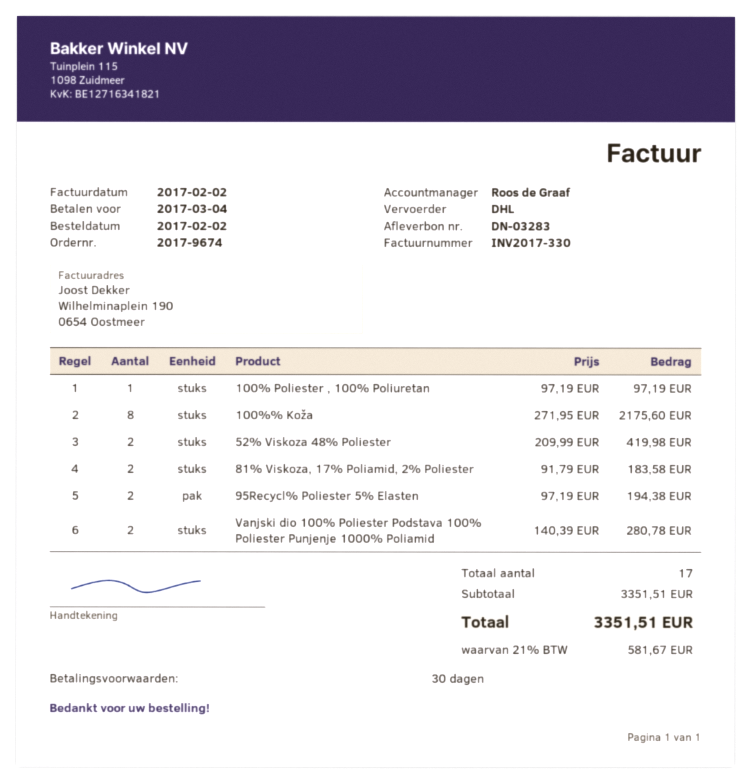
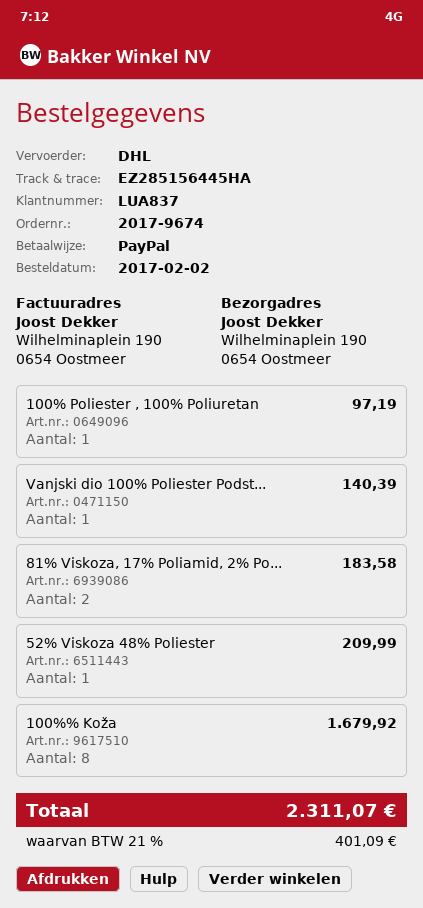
100%% Koža: 8 for 2175.60 -> 8 for 1679.92
52% Viskoza 48% Poliester: 2 for 419.98 -> 1 for 209.99
95Recycl% Poliester 5% Elasten: 2 for 194.38 -> none
Vanjski dio 100% Poliester Podstava 100% Poliester Punjenje 1000% Poliamid: 2 for 280.78 -> 1 for 140.39
tax: 21% = 581.67 -> 21% = 401.09
total: 3351.51 -> 2311.07

